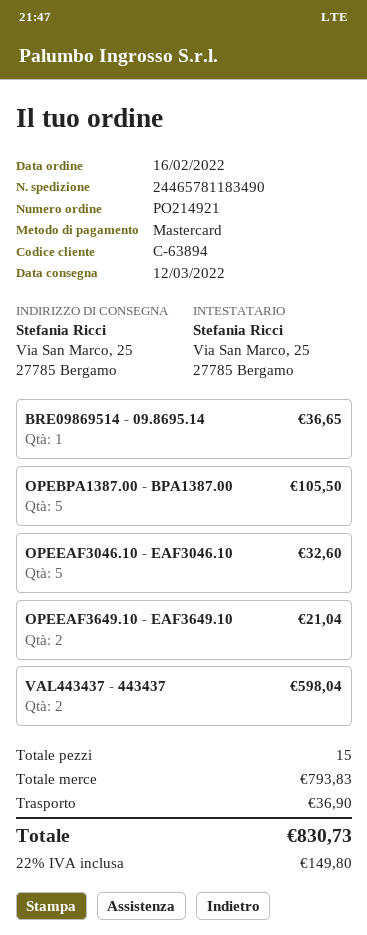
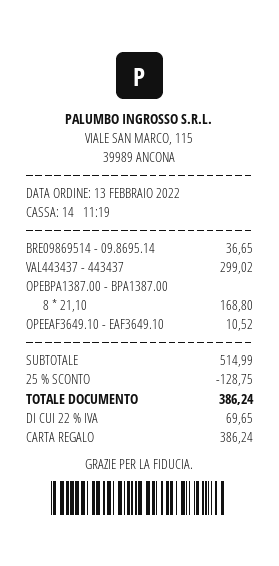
order date: 2022-02-16 -> 2022-02-13
payment method: Mastercard -> gift card
OPEBPA1387.00 - BPA1387.00: 5 for 105.50 -> 8 for 168.80
OPEEAF3046.10 - EAF3046.10: 5 for 32.60 -> none
OPEEAF3649.10 - EAF3649.10: 2 for 21.04 -> 1 for 10.52
VAL443437 - 443437: 2 for 598.04 -> 1 for 299.02
subtotal: 793.83 -> 514.99
discount: none -> 25% = 128.75
shipping: 36.90 -> none
tax: 22% = 149.80 -> 22% = 69.65
total: 830.73 -> 386.24

